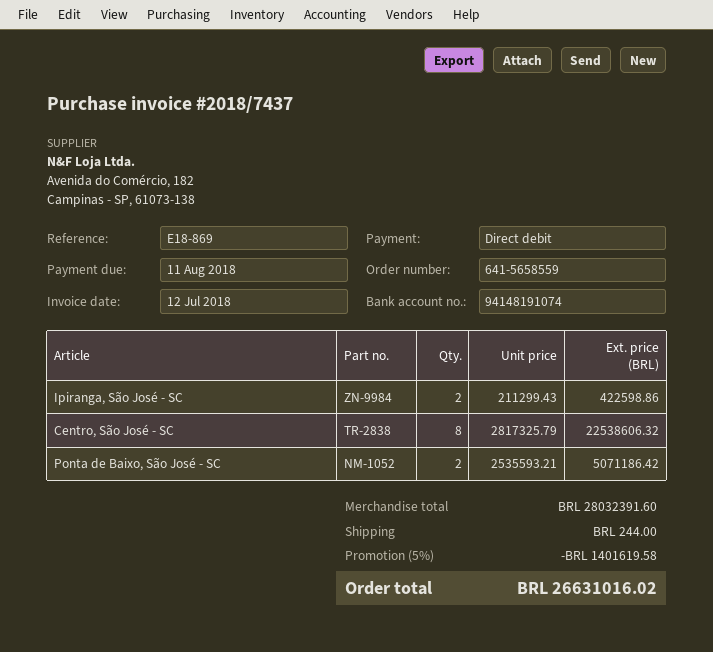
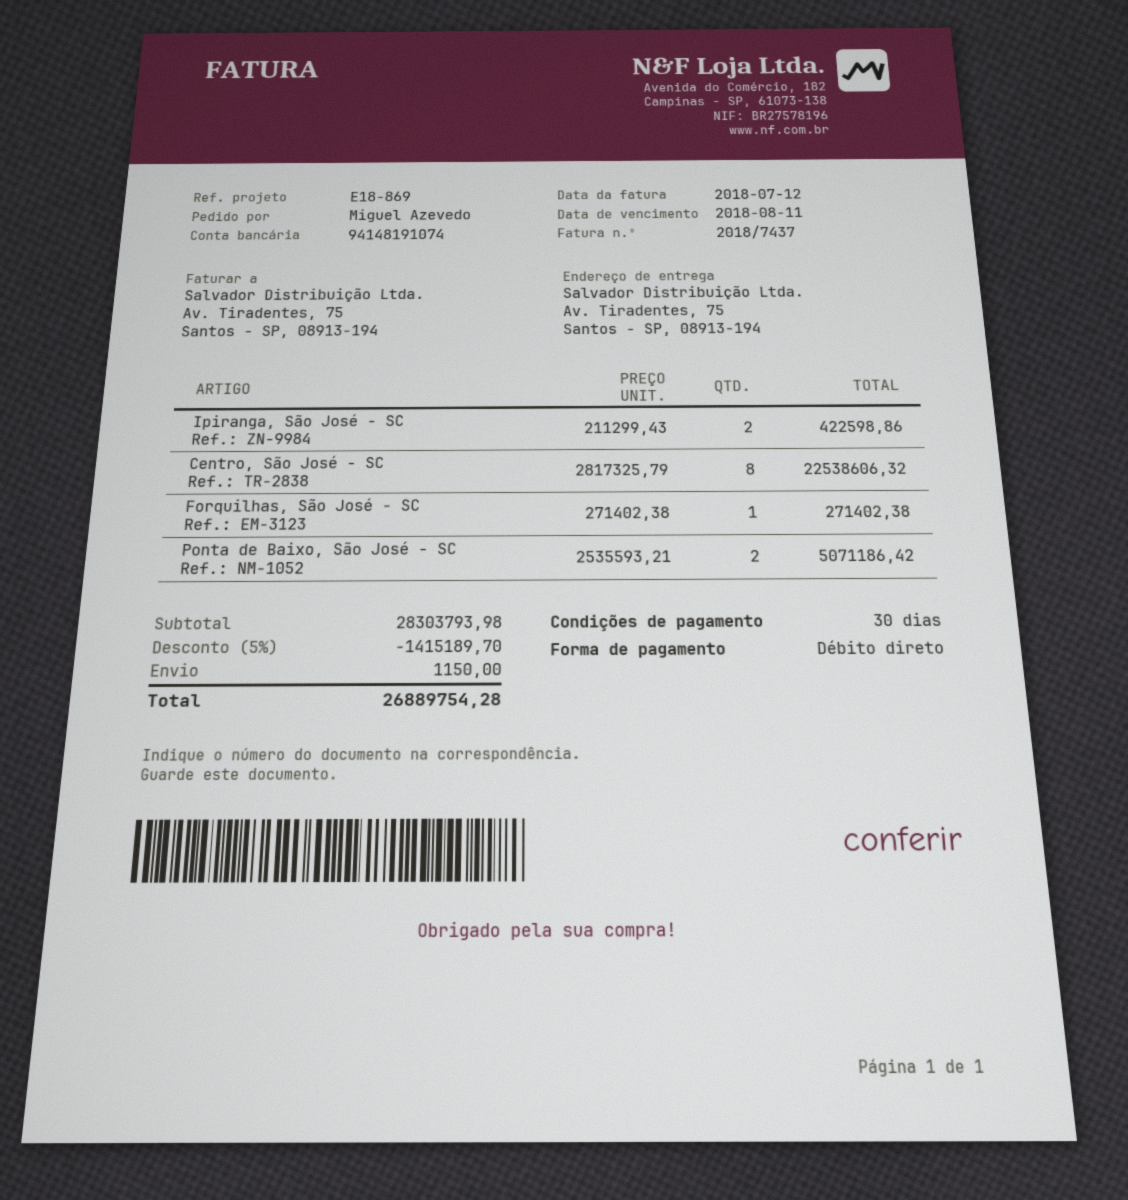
Forquilhas, São José - SC: none -> 1 x 271402.38 = 271402.38
subtotal: 28032391.60 -> 28303793.98
discount: 5% = 1401619.58 -> 5% = 1415189.70
shipping: 244.00 -> 1150.00
total: 26631016.02 -> 26889754.28

